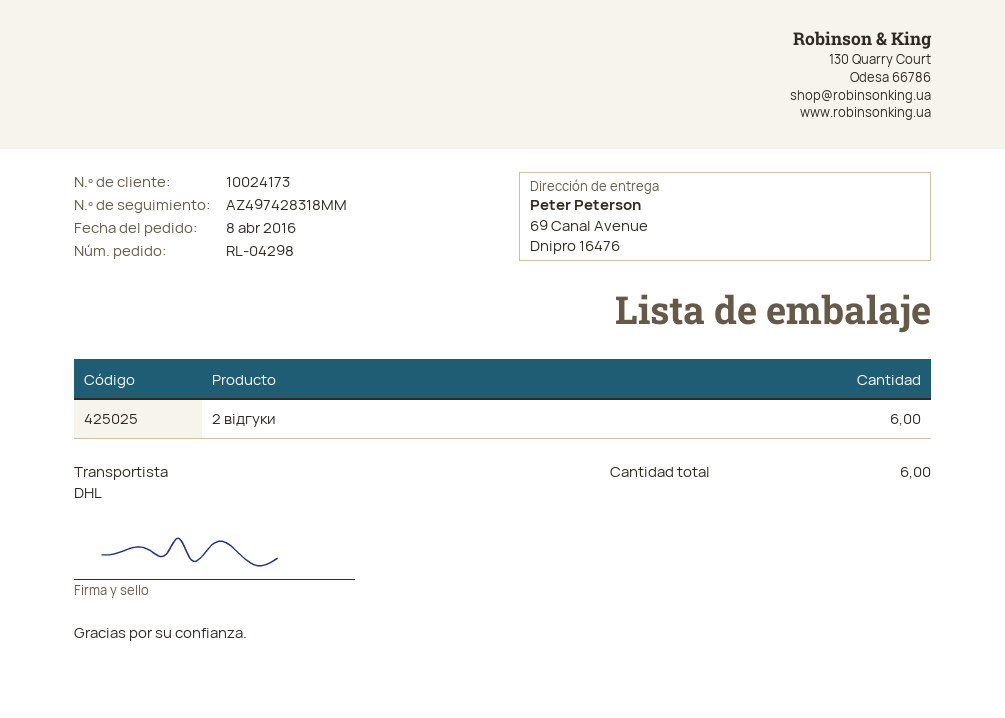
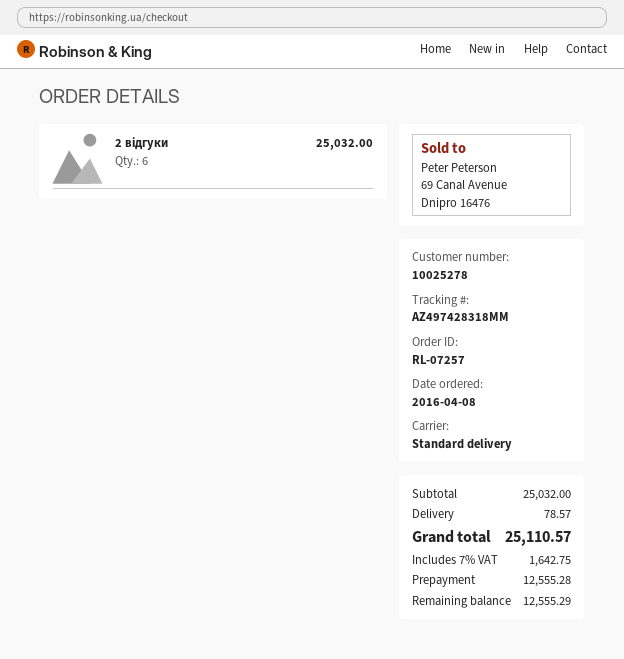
order number: RL-04298 -> RL-07257
customer number: 10024173 -> 10025278
shipping method: DHL -> standard

